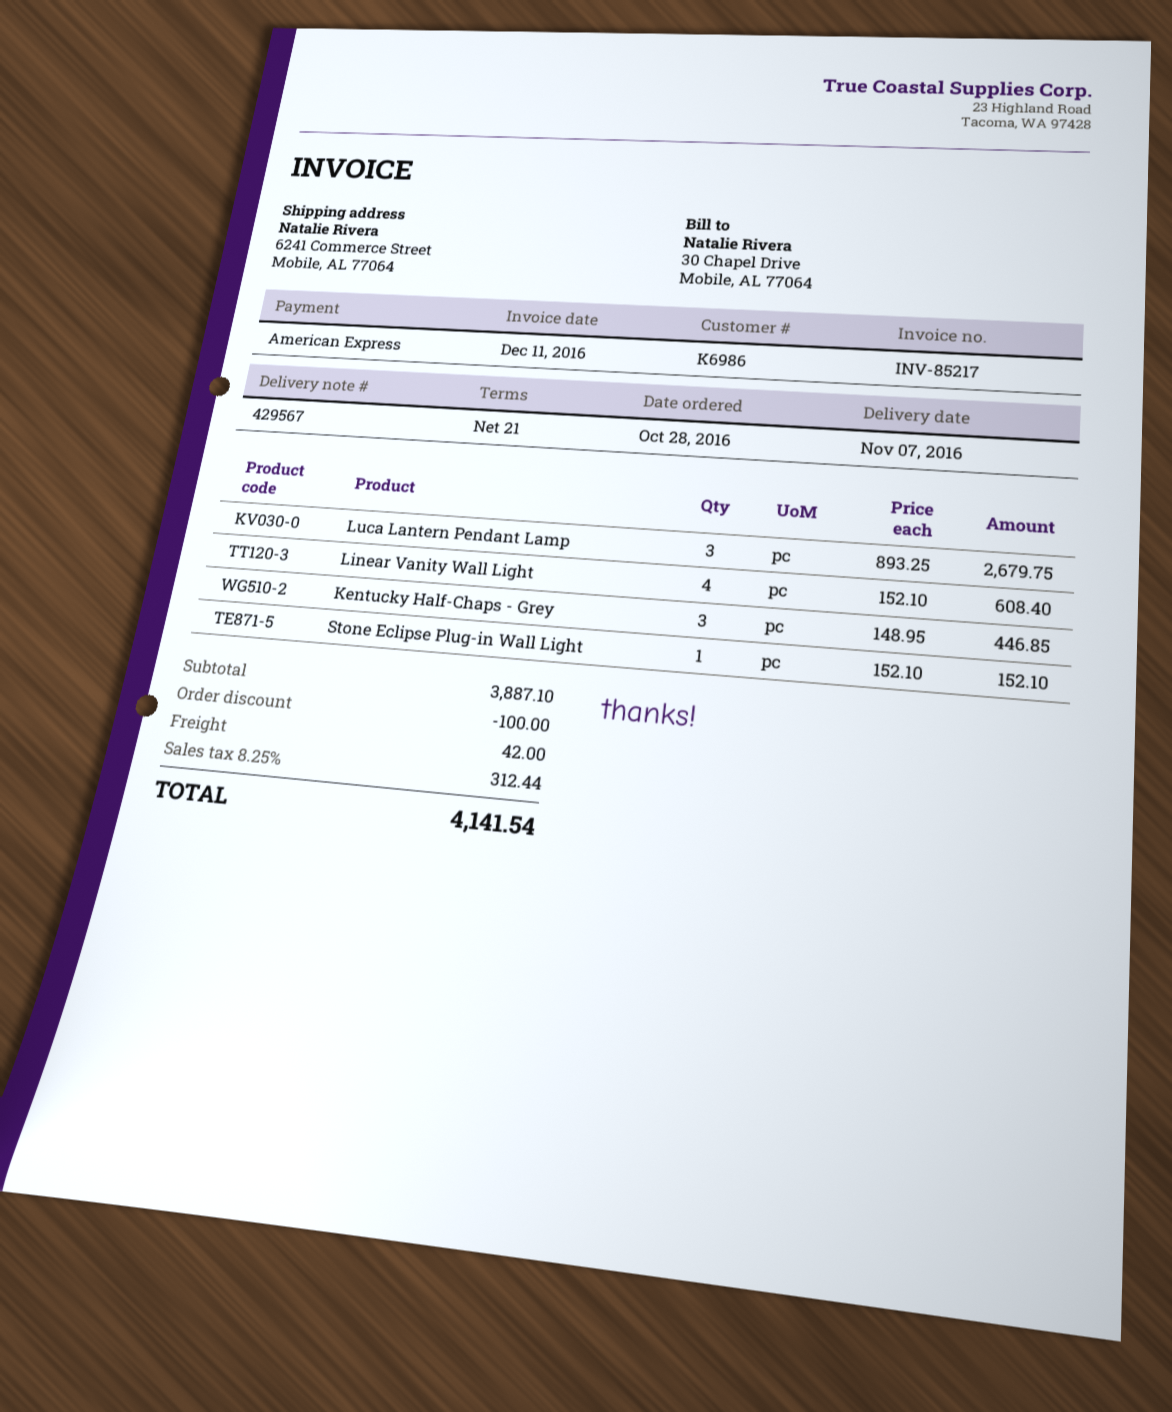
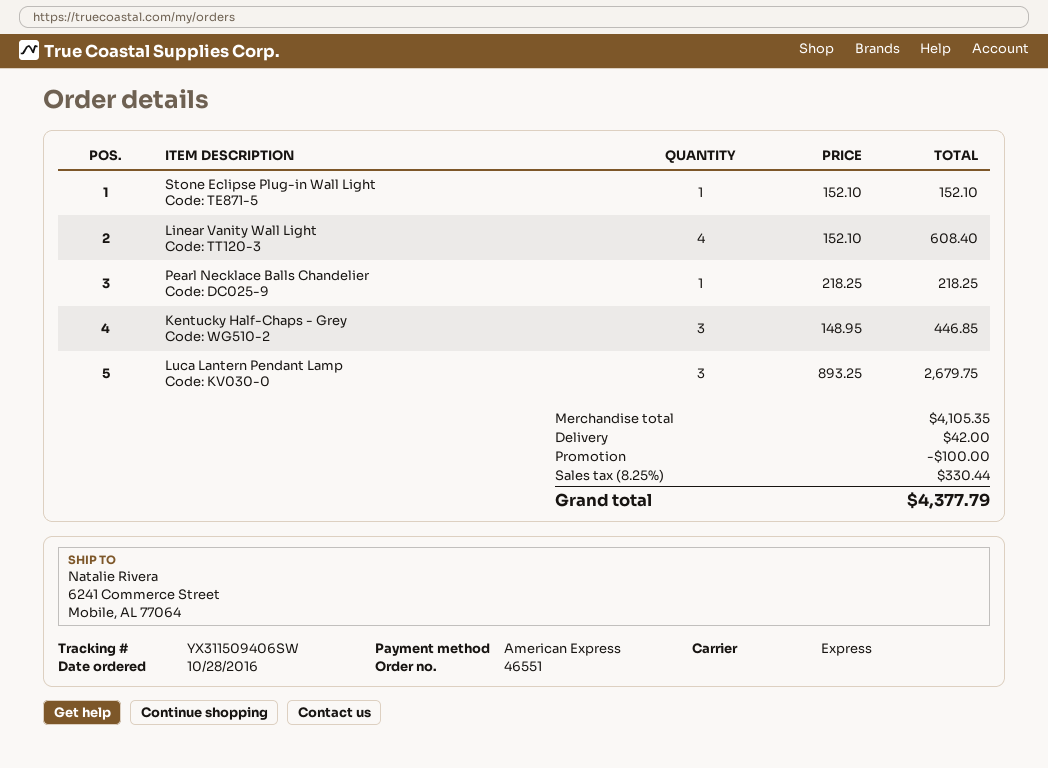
Pearl Necklace Balls Chandelier: none -> 1 x 218.25 = 218.25
subtotal: 3887.10 -> 4105.35
tax: 8.25% = 312.44 -> 8.25% = 330.44
total: 4141.54 -> 4377.79

